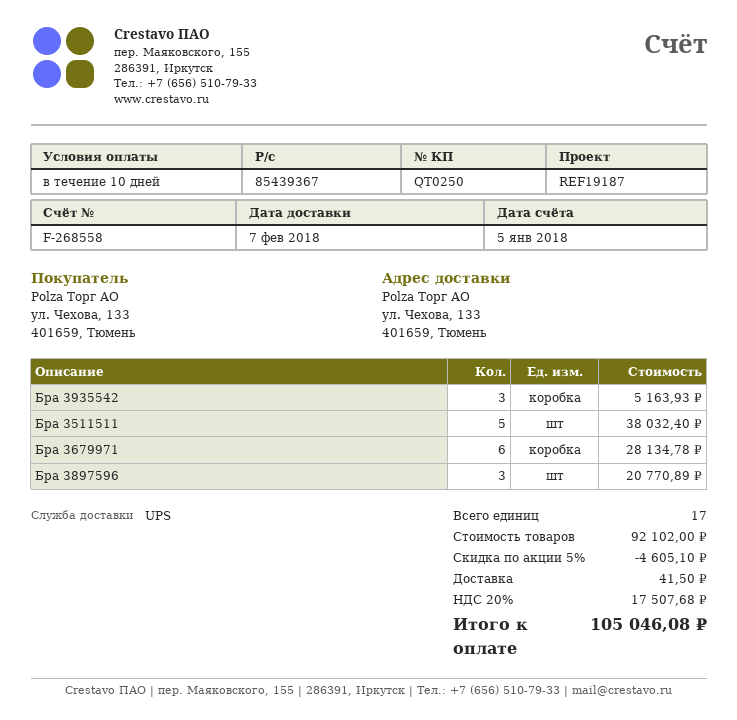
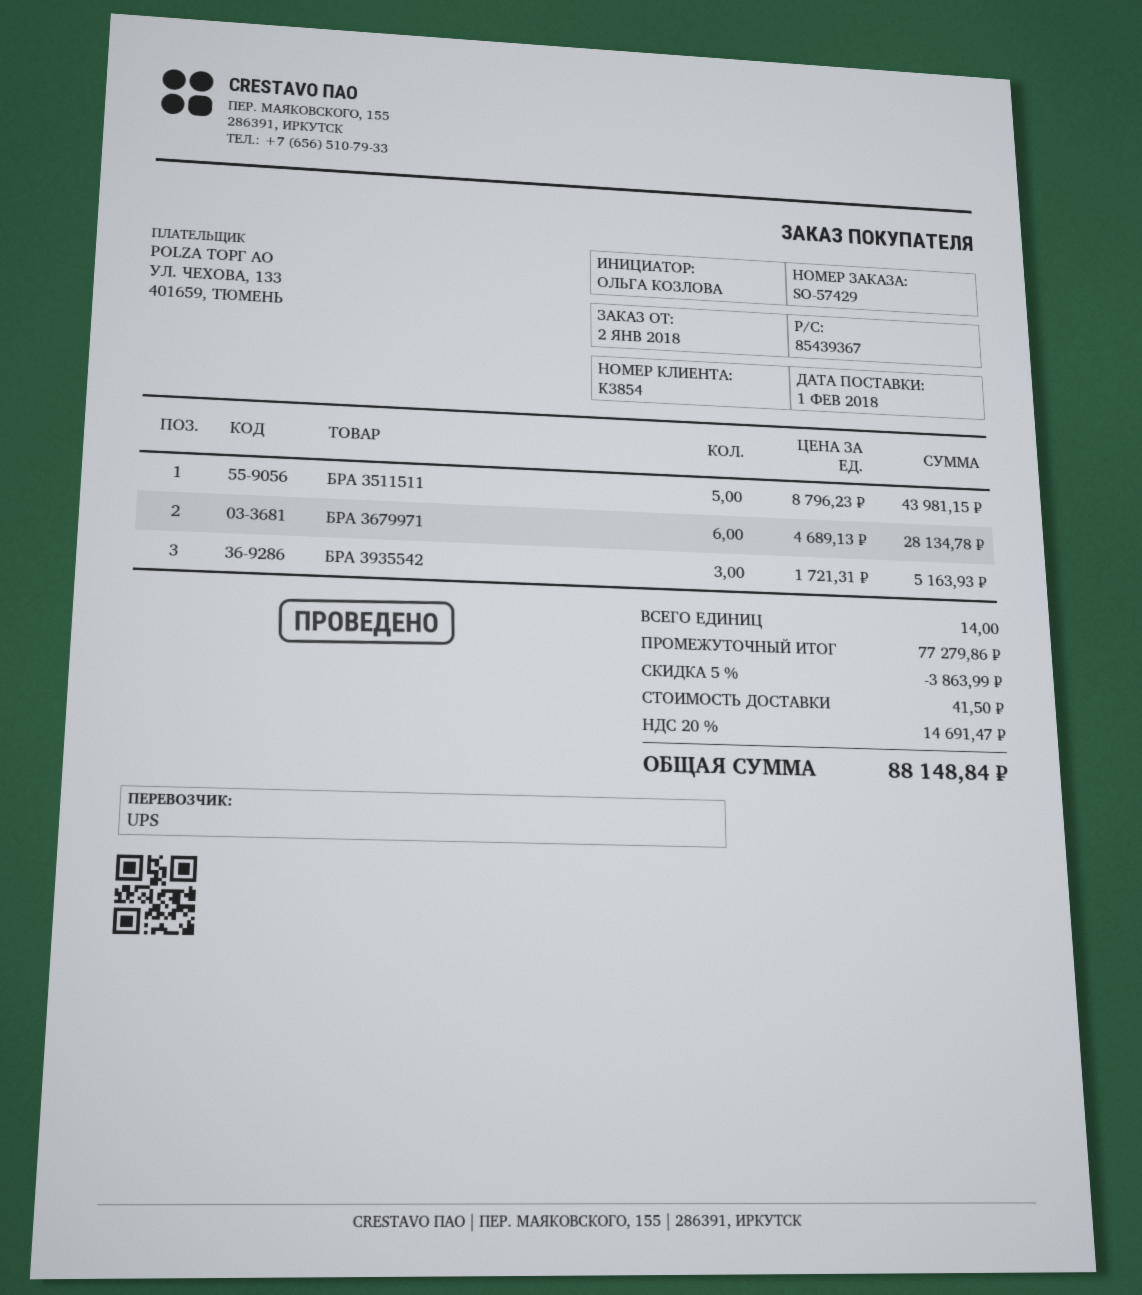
delivery date: 2018-02-07 -> 2018-02-01
Бра 3511511: 5 for 38032.40 -> 5 for 43981.15
Бра 3897596: 3 for 20770.89 -> none
total quantity: 17 -> 14
subtotal: 92102.00 -> 77279.86
discount: 5% = 4605.10 -> 5% = 3863.99
tax: 20% = 17507.68 -> 20% = 14691.47
total: 105046.08 -> 88148.84

